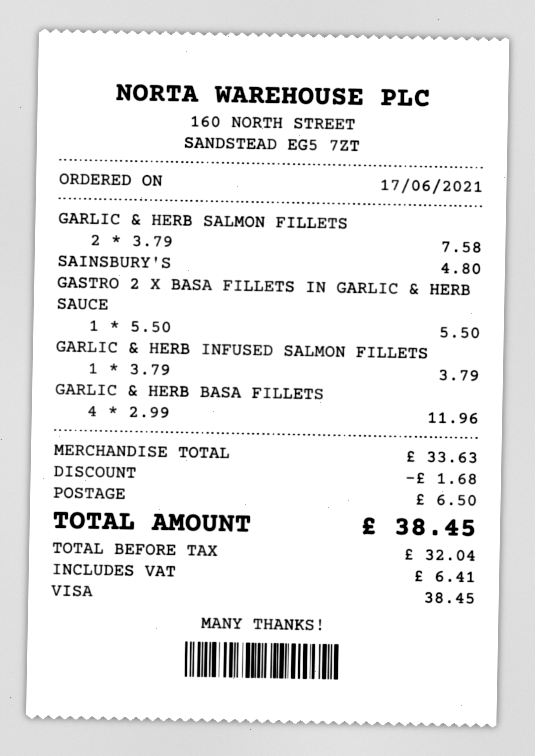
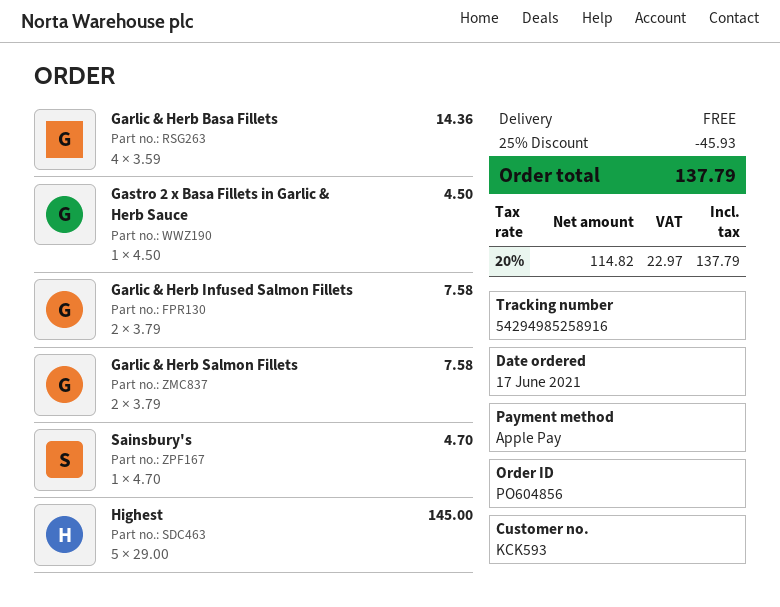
payment method: Visa -> Apple Pay
SAINSBURY'S: 1 x 4.80 = 4.80 -> 1 x 4.70 = 4.70
GASTRO 2 X BASA FILLETS IN GARLIC & HERB SAUCE: 1 x 5.50 = 5.50 -> 1 x 4.50 = 4.50
GARLIC & HERB INFUSED SALMON FILLETS: 1 x 3.79 = 3.79 -> 2 x 3.79 = 7.58
GARLIC & HERB BASA FILLETS: 4 x 2.99 = 11.96 -> 4 x 3.59 = 14.36
Highest: none -> 5 x 29.00 = 145.00
discount: 1.68 -> 45.93
shipping: 6.50 -> 0.00
net: 32.04 -> 114.82
tax: 6.41 -> 22.97
total: 38.45 -> 137.79

